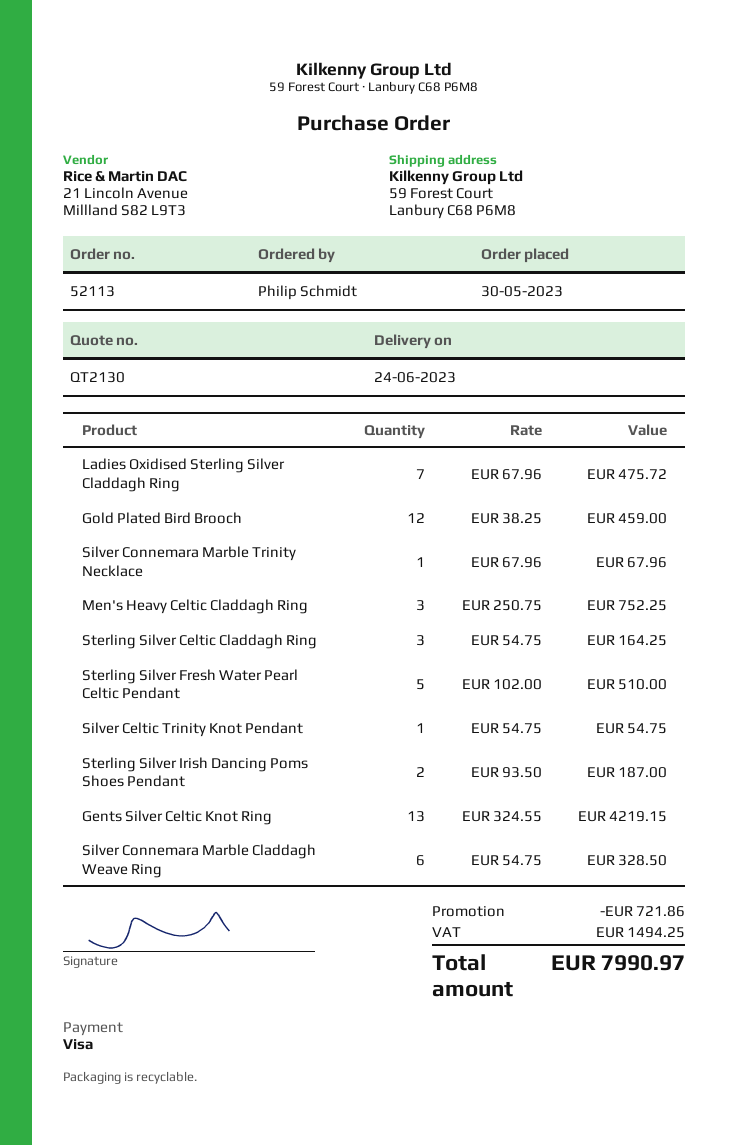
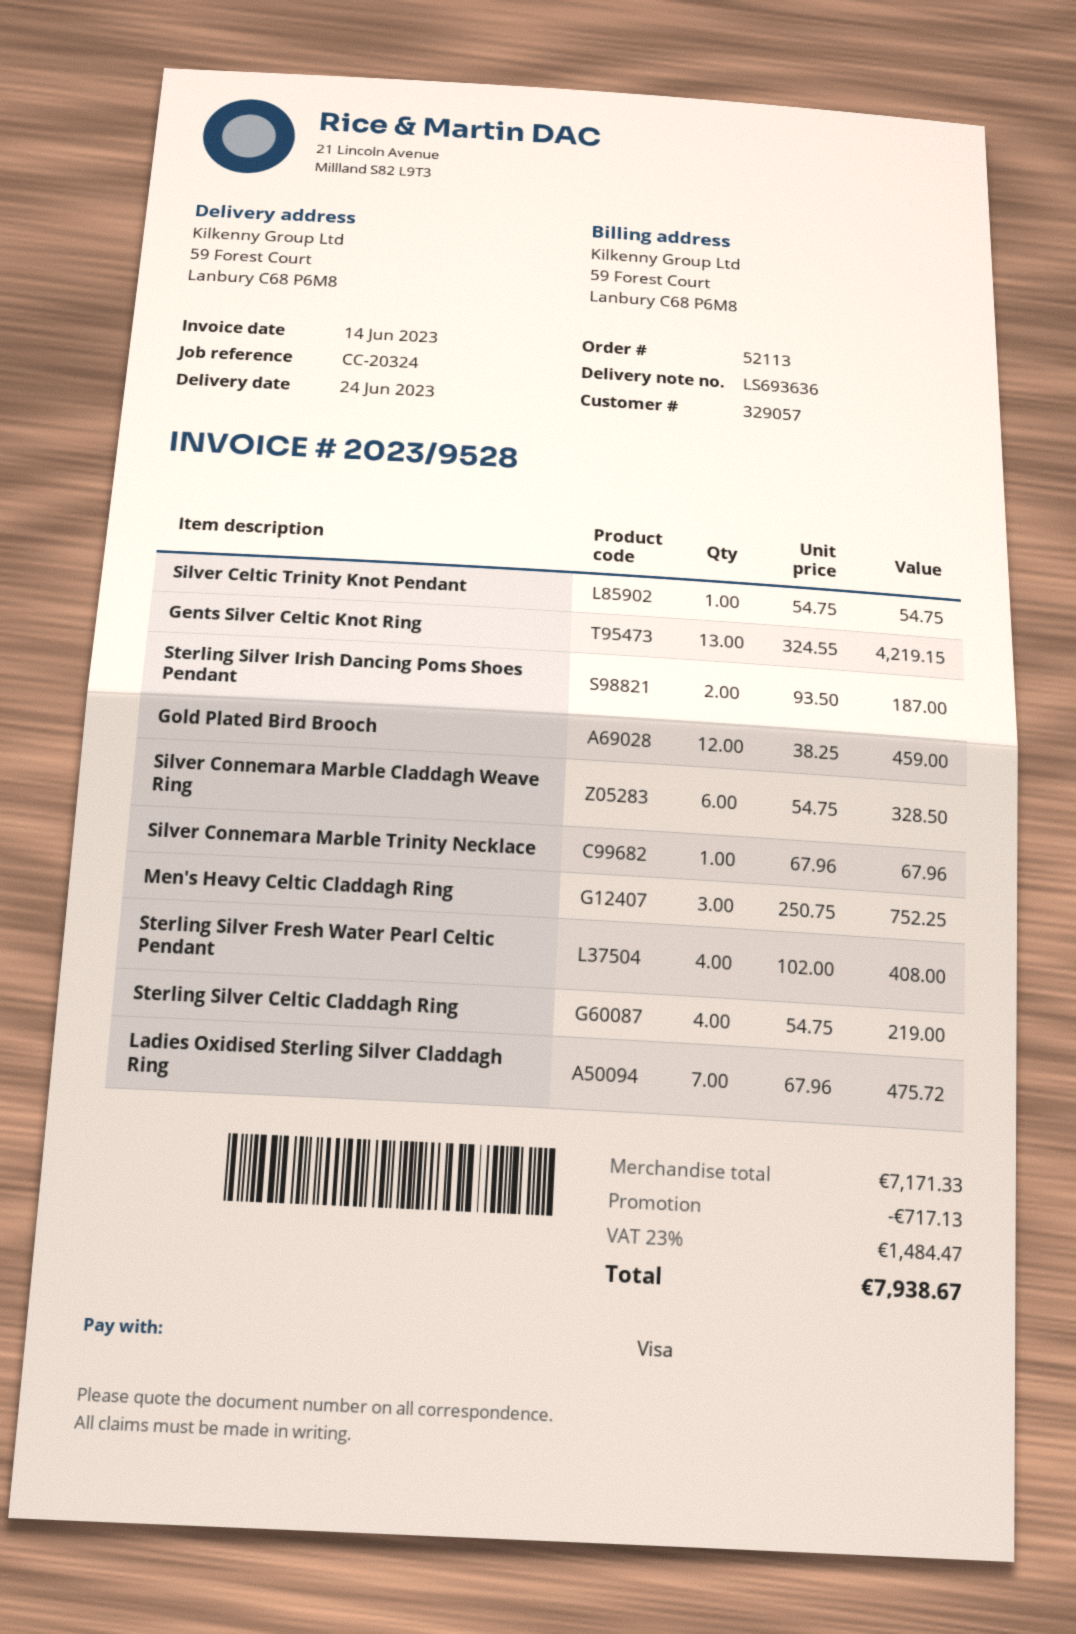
Sterling Silver Celtic Claddagh Ring: 3 x 54.75 = 164.25 -> 4 x 54.75 = 219.00
Sterling Silver Fresh Water Pearl Celtic Pendant: 5 x 102.00 = 510.00 -> 4 x 102.00 = 408.00
discount: 721.86 -> 717.13
tax: 1494.25 -> 1484.47
total: 7990.97 -> 7938.67

